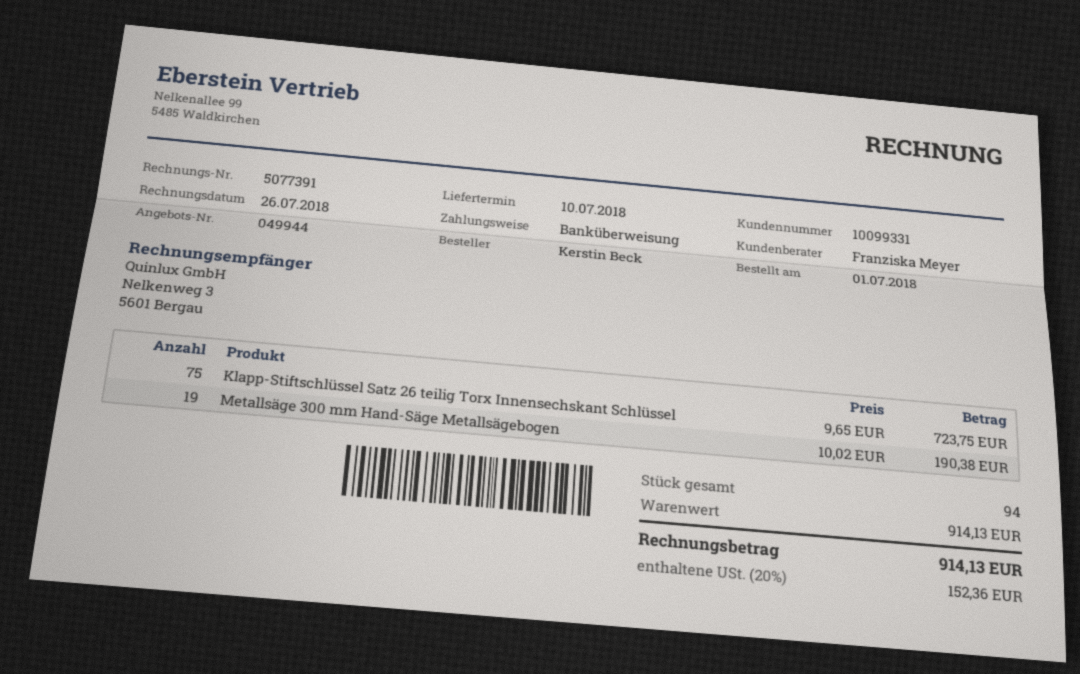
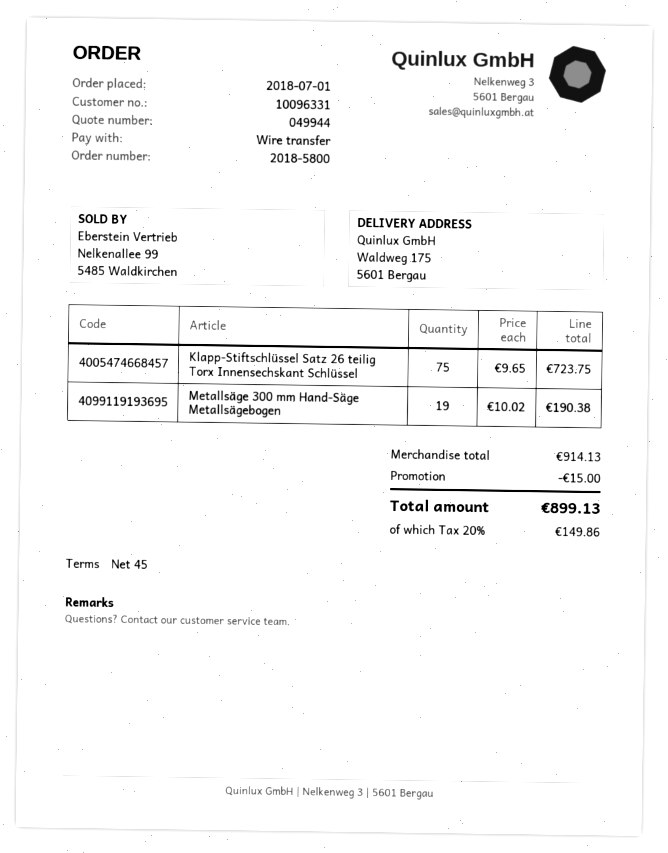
customer number: 10099331 -> 10096331
discount: none -> 15.00
tax: 20% = 152.36 -> 20% = 149.86
total: 914.13 -> 899.13

